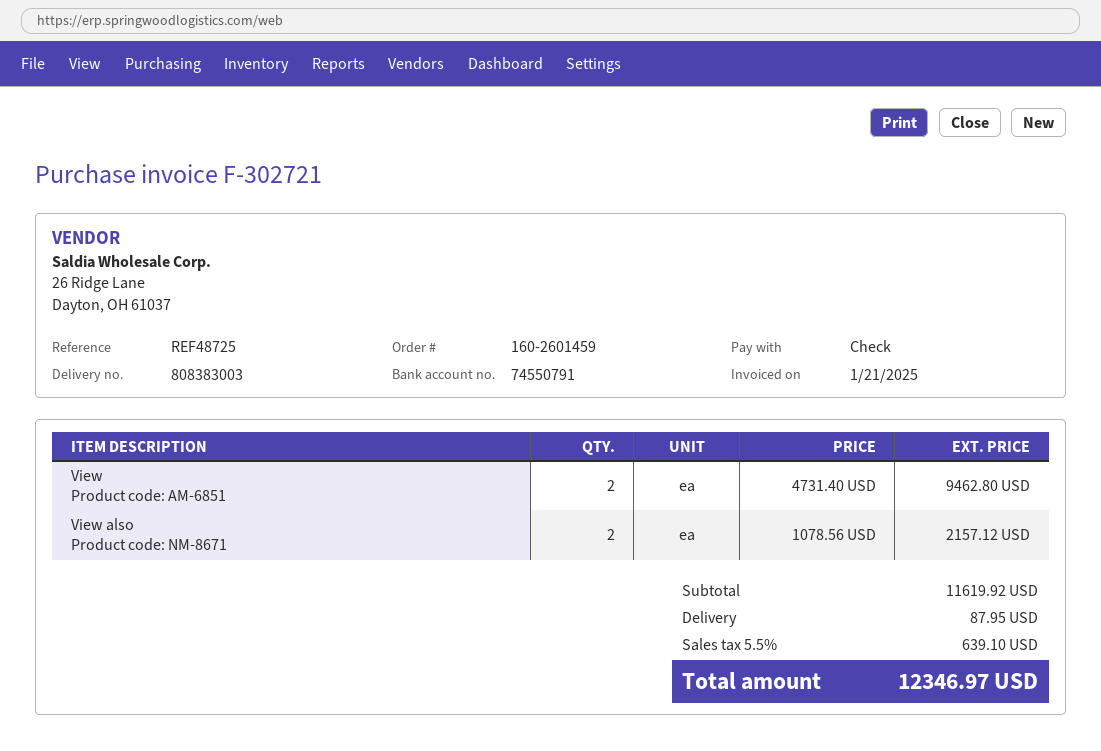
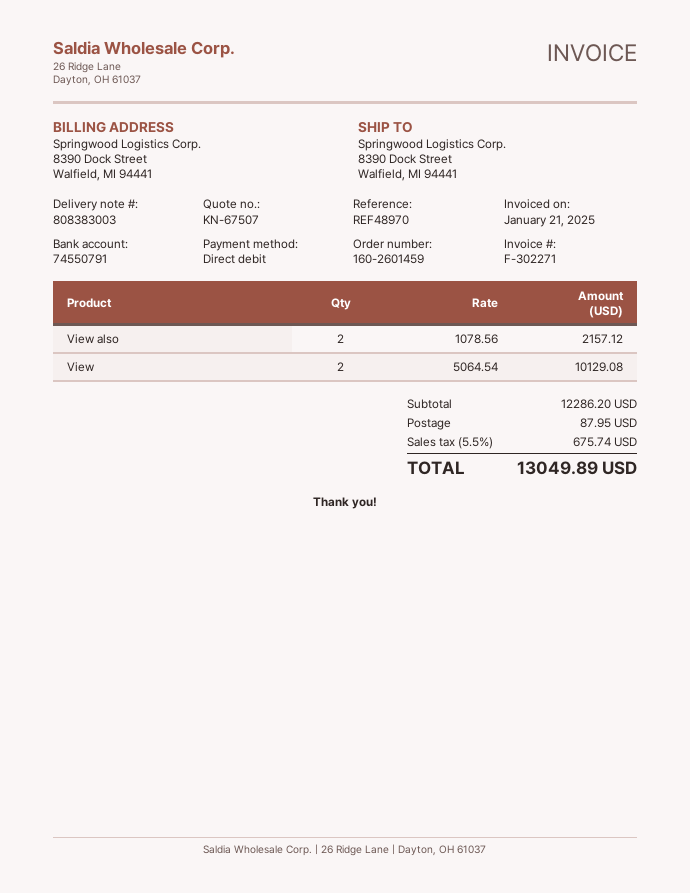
invoice number: F-302721 -> F-302271
reference: REF48725 -> REF48970
payment method: cheque -> direct debit
View: 2 x 4731.40 = 9462.80 -> 2 x 5064.54 = 10129.08
subtotal: 11619.92 -> 12286.20
tax: 5.5% = 639.10 -> 5.5% = 675.74
total: 12346.97 -> 13049.89

